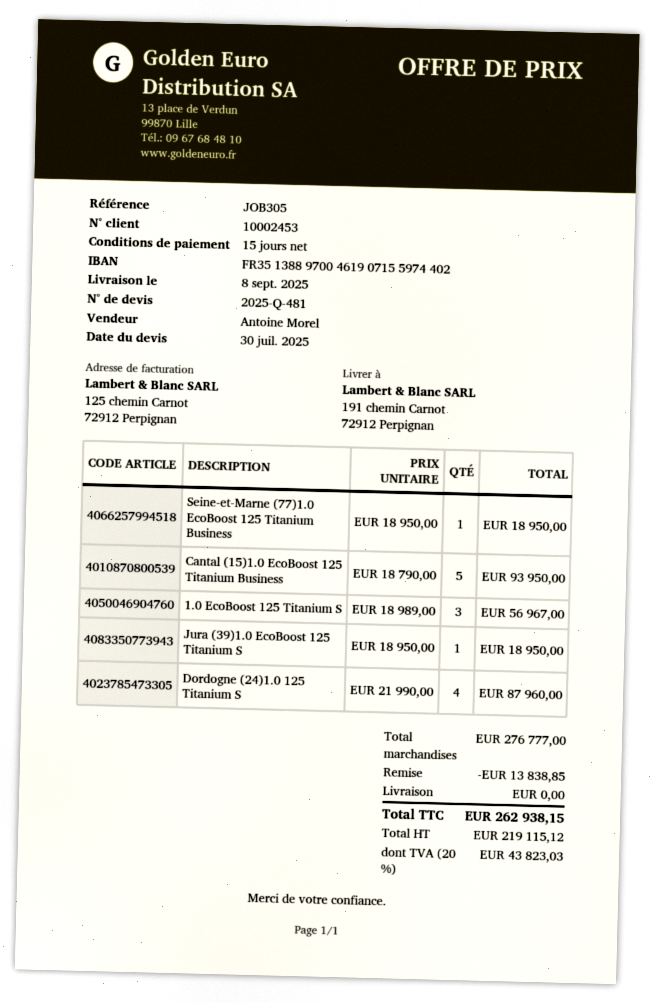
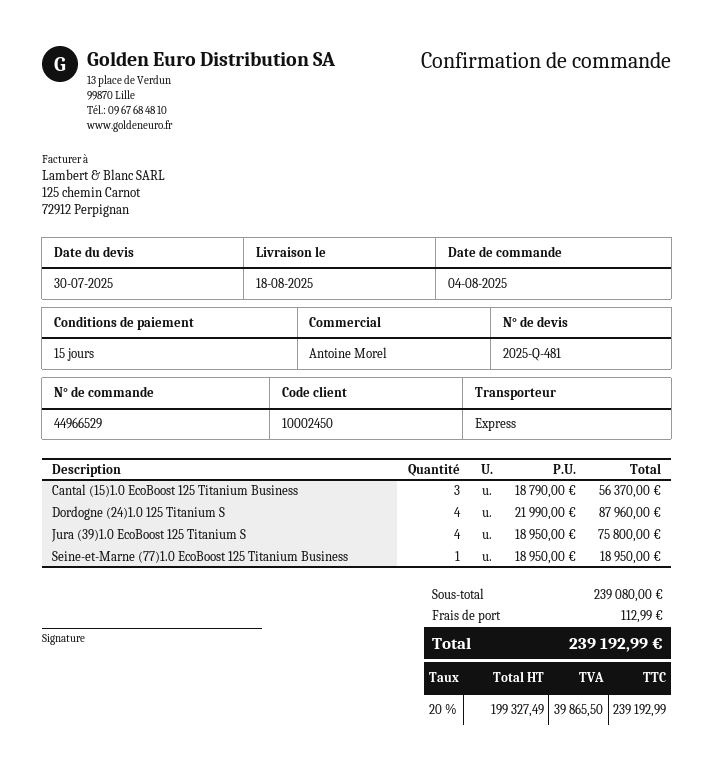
delivery date: 2025-09-08 -> 2025-08-18
customer number: 10002453 -> 10002450
Cantal (15)1.0 EcoBoost 125 Titanium Business: 5 x 18790.00 = 93950.00 -> 3 x 18790.00 = 56370.00
1.0 EcoBoost 125 Titanium S: 3 x 18989.00 = 56967.00 -> none
Jura (39)1.0 EcoBoost 125 Titanium S: 1 x 18950.00 = 18950.00 -> 4 x 18950.00 = 75800.00
subtotal: 276777.00 -> 239080.00
discount: 13838.85 -> none
shipping: 0.00 -> 112.99
net: 219115.12 -> 199327.49
tax: 20% = 43823.03 -> 20% = 39865.50
total: 262938.15 -> 239192.99

